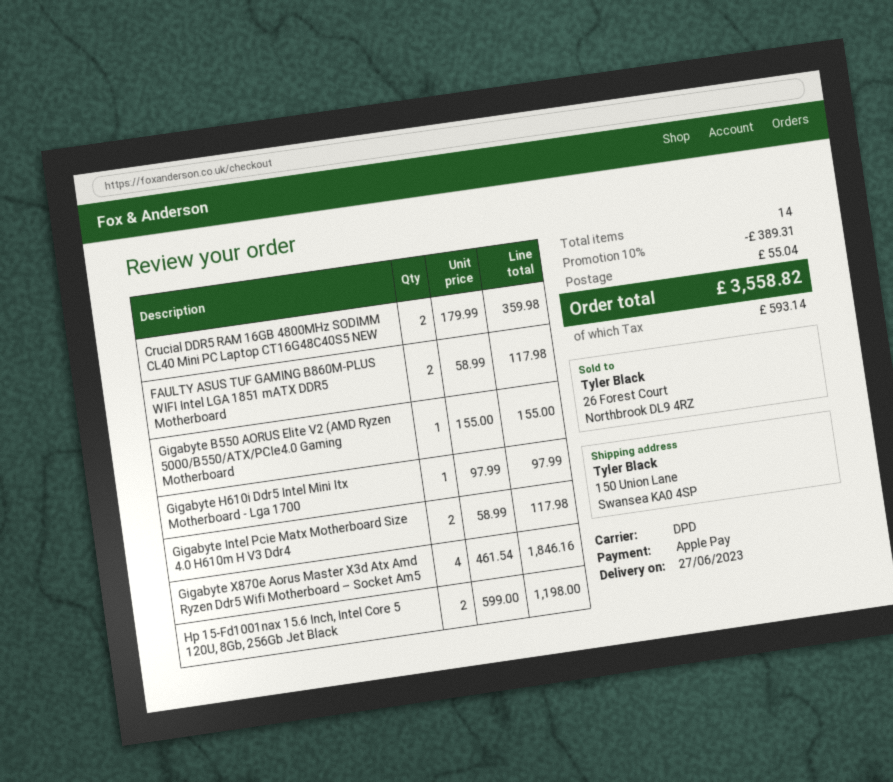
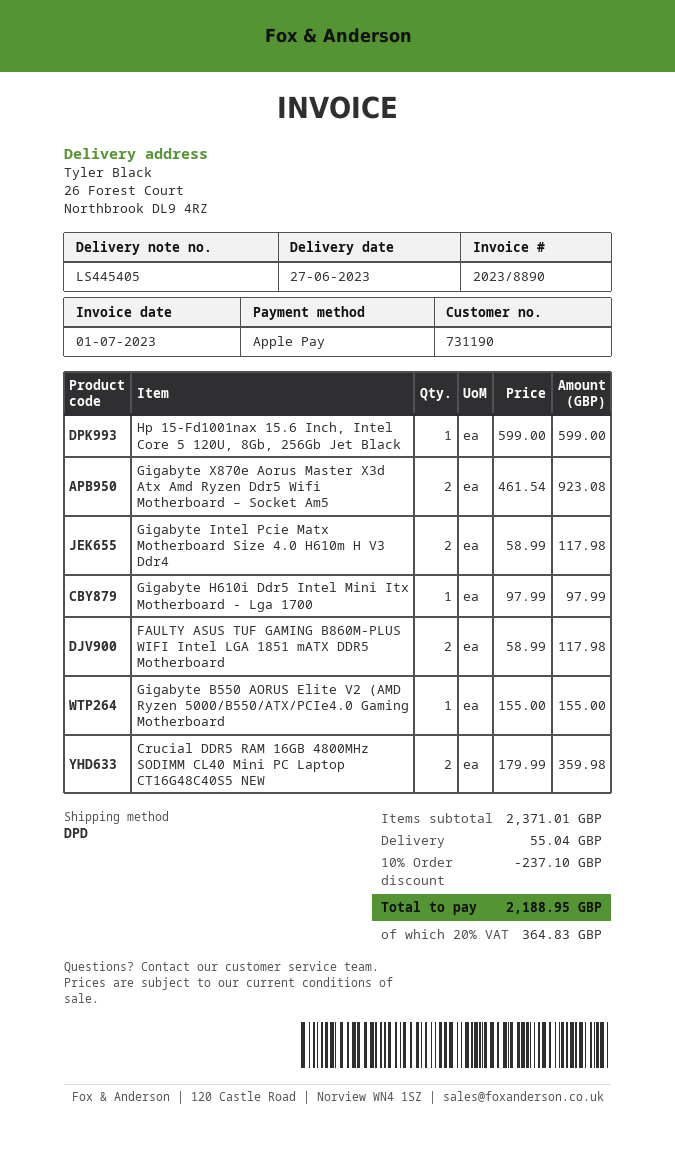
ship to: 150 Union Lane, Swansea KA0 4SP -> 26 Forest Court, Northbrook DL9 4RZ
Gigabyte X870e Aorus Master X3d Atx Amd Ryzen Ddr5 Wifi Motherboard – Socket Am5: 4 x 461.54 = 1846.16 -> 2 x 461.54 = 923.08
Hp 15-Fd1001nax 15.6 Inch, Intel Core 5 120U, 8Gb, 256Gb Jet Black: 2 x 599.00 = 1198.00 -> 1 x 599.00 = 599.00
discount: 10% = 389.31 -> 10% = 237.10
tax: 593.14 -> 364.83
total: 3558.82 -> 2188.95

